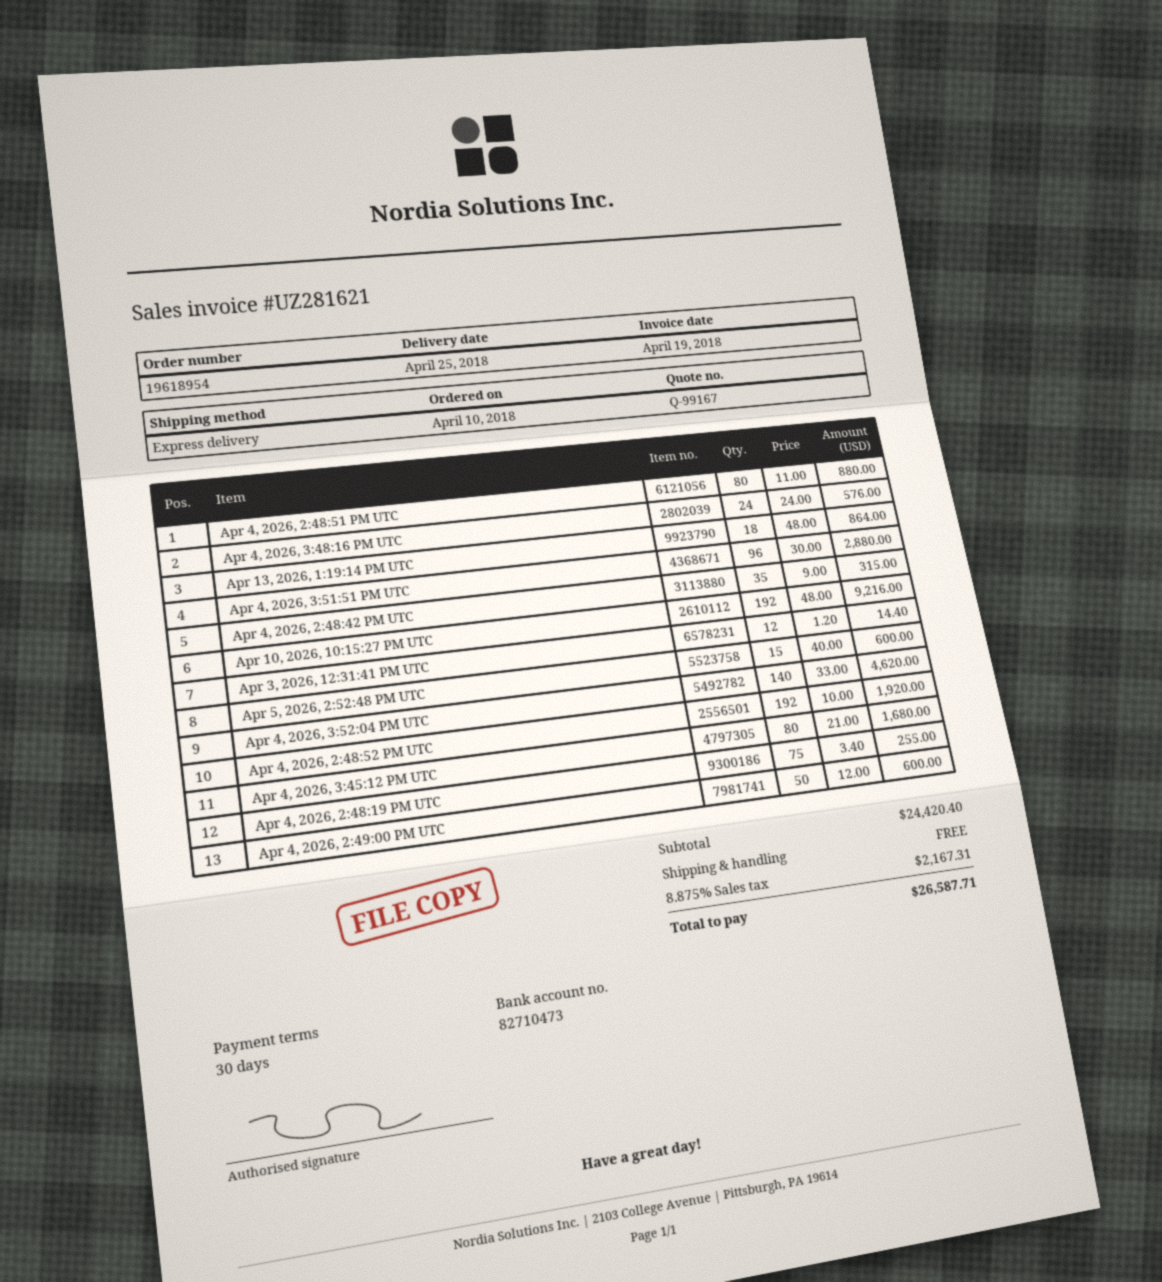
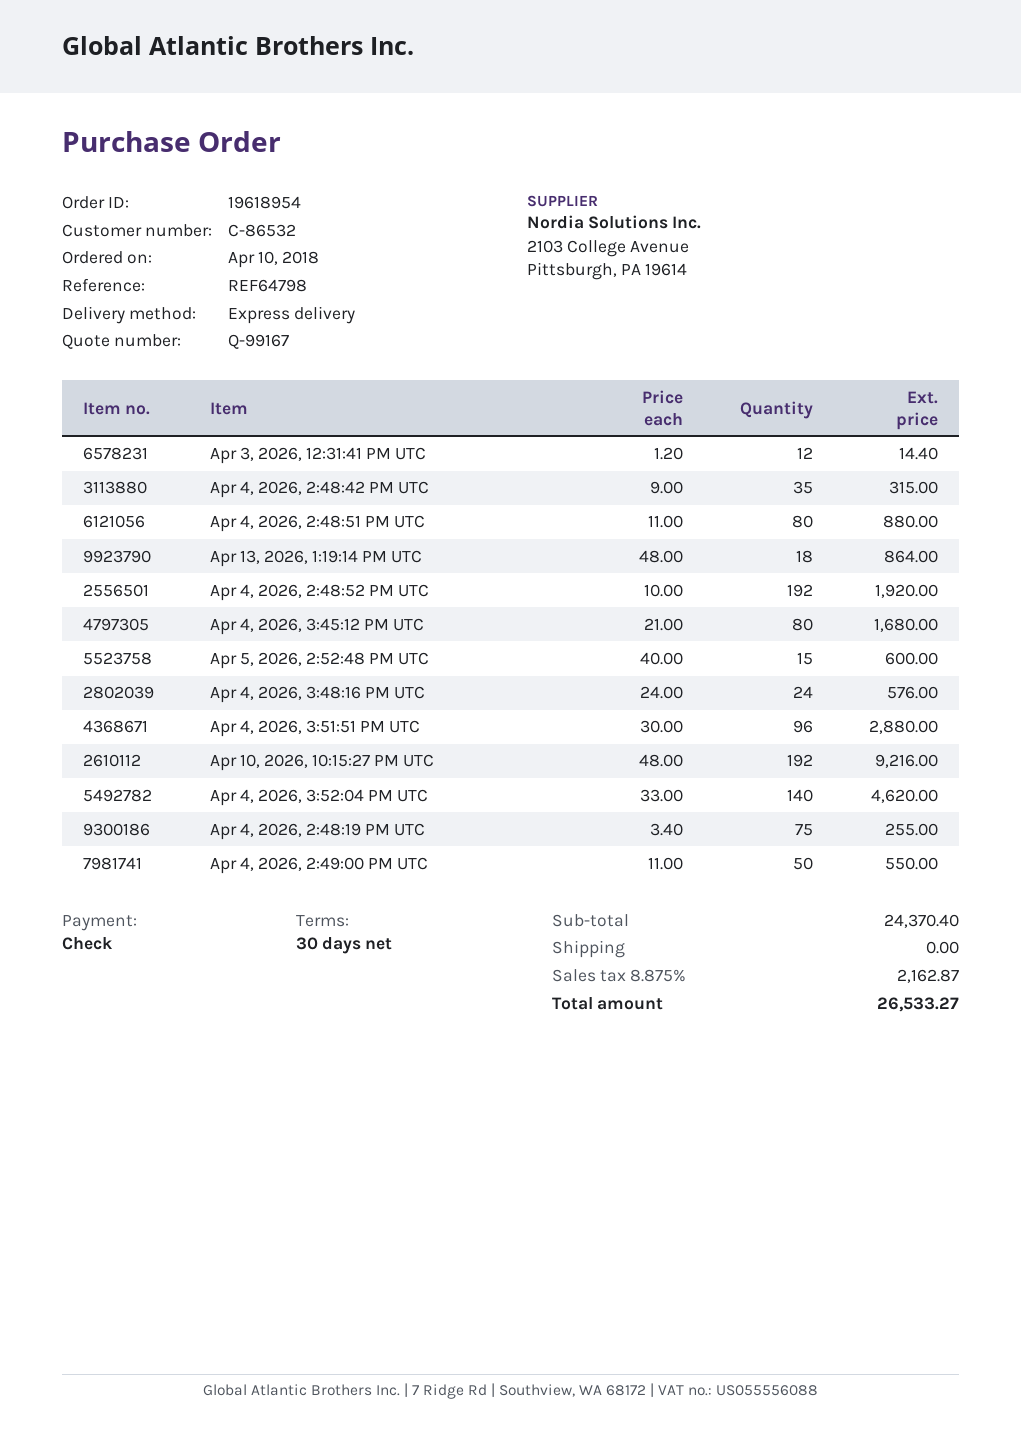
Apr 4, 2026, 2:49:00 PM UTC: 50 x 12.00 = 600.00 -> 50 x 11.00 = 550.00
subtotal: 24420.40 -> 24370.40
tax: 8.875% = 2167.31 -> 8.875% = 2162.87
total: 26587.71 -> 26533.27

